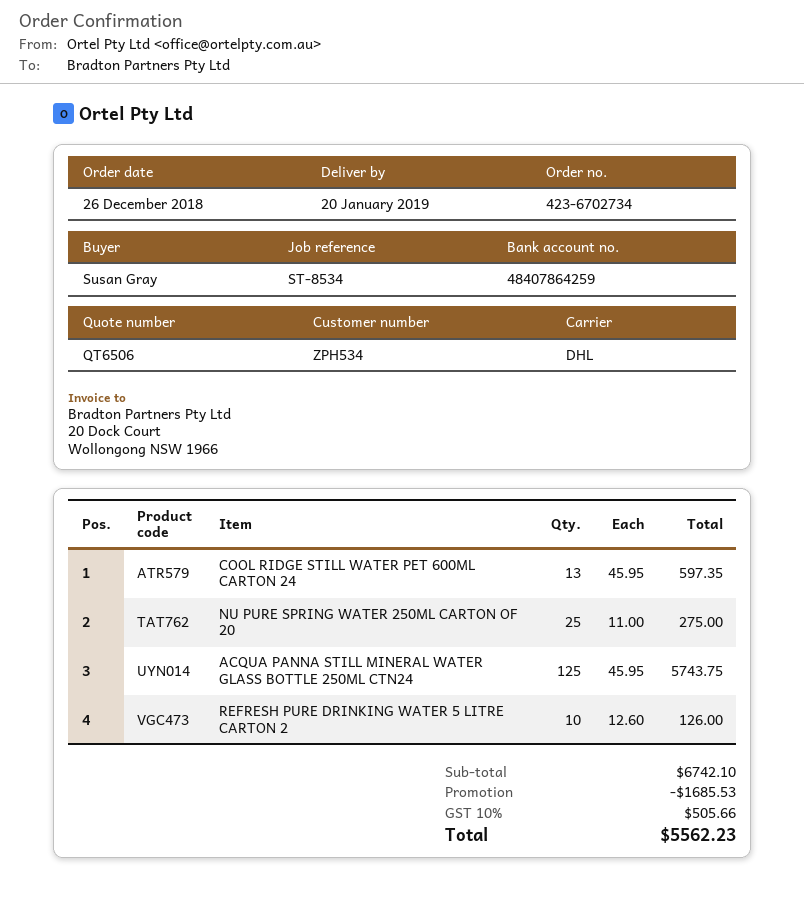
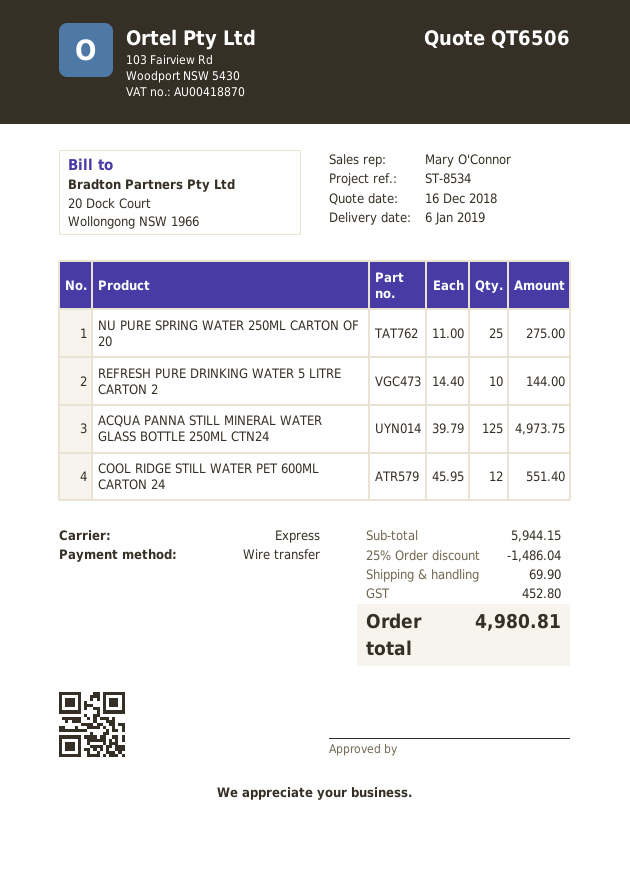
delivery date: 2019-01-20 -> 2019-01-06
shipping method: DHL -> express
COOL RIDGE STILL WATER PET 600ML CARTON 24: 13 x 45.95 = 597.35 -> 12 x 45.95 = 551.40
ACQUA PANNA STILL MINERAL WATER GLASS BOTTLE 250ML CTN24: 125 x 45.95 = 5743.75 -> 125 x 39.79 = 4973.75
REFRESH PURE DRINKING WATER 5 LITRE CARTON 2: 10 x 12.60 = 126.00 -> 10 x 14.40 = 144.00
subtotal: 6742.10 -> 5944.15
discount: 1685.53 -> 1486.04
shipping: none -> 69.90
tax: 505.66 -> 452.80
total: 5562.23 -> 4980.81

